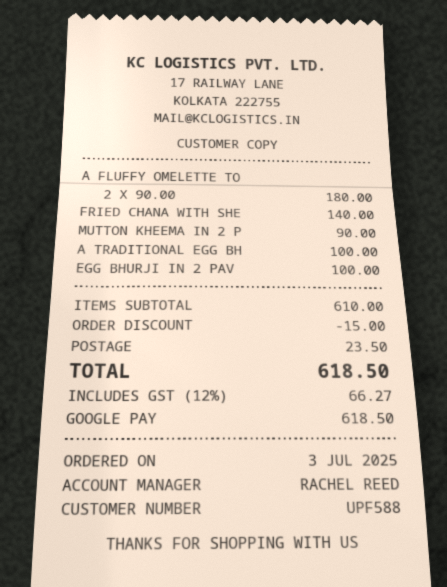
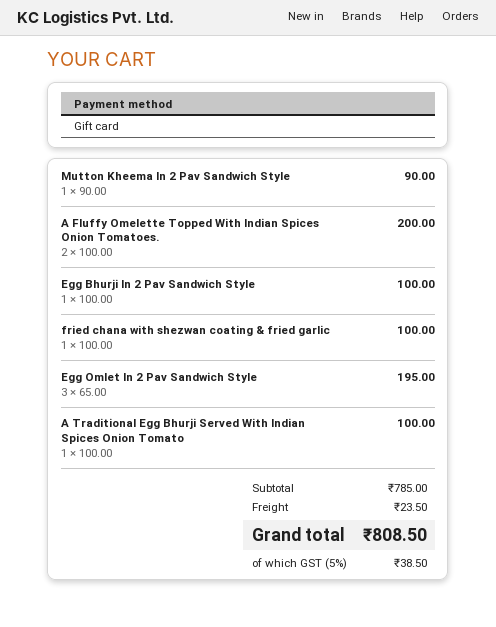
payment method: Google Pay -> gift card
A FLUFFY OMELETTE TO: 2 x 90.00 = 180.00 -> 2 x 100.00 = 200.00
FRIED CHANA WITH SHE: 1 x 140.00 = 140.00 -> 1 x 100.00 = 100.00
Egg Omlet In 2 Pav Sandwich Style: none -> 3 x 65.00 = 195.00
subtotal: 610.00 -> 785.00
discount: 15.00 -> none
tax: 12% = 66.27 -> 5% = 38.50
total: 618.50 -> 808.50

